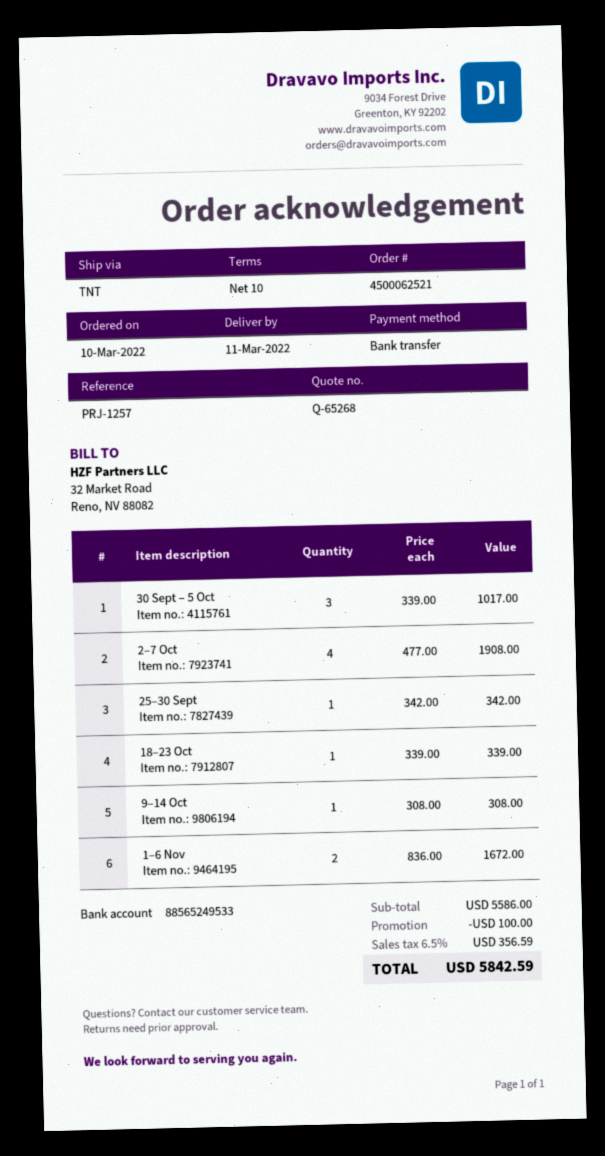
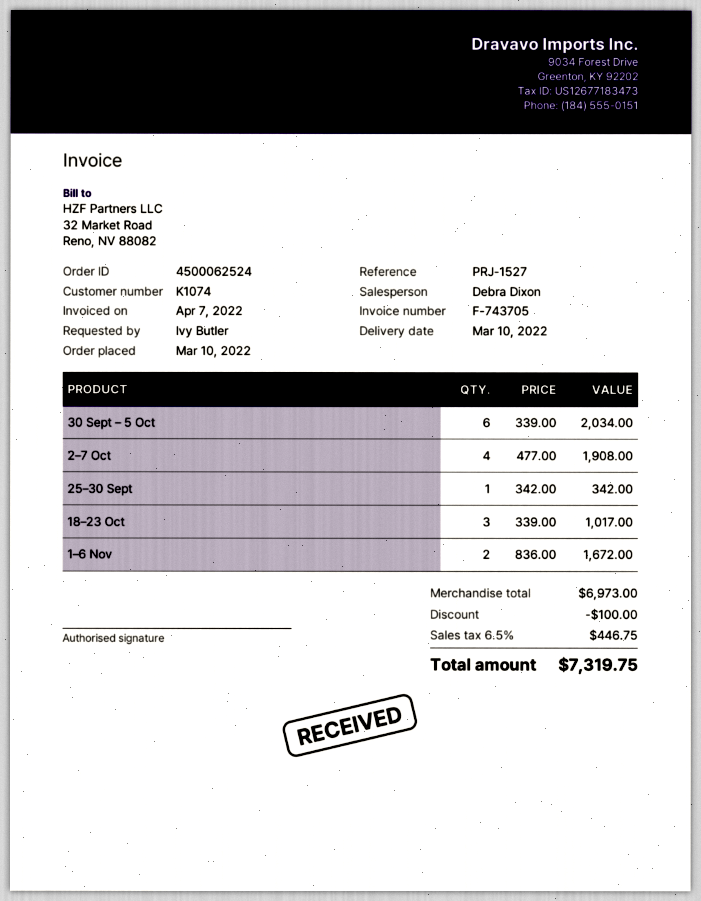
order number: 4500062521 -> 4500062524
delivery date: 2022-03-11 -> 2022-03-10
reference: PRJ-1257 -> PRJ-1527
30 Sept – 5 Oct: 3 x 339.00 = 1017.00 -> 6 x 339.00 = 2034.00
18–23 Oct: 1 x 339.00 = 339.00 -> 3 x 339.00 = 1017.00
9–14 Oct: 1 x 308.00 = 308.00 -> none
subtotal: 5586.00 -> 6973.00
tax: 6.5% = 356.59 -> 6.5% = 446.75
total: 5842.59 -> 7319.75

